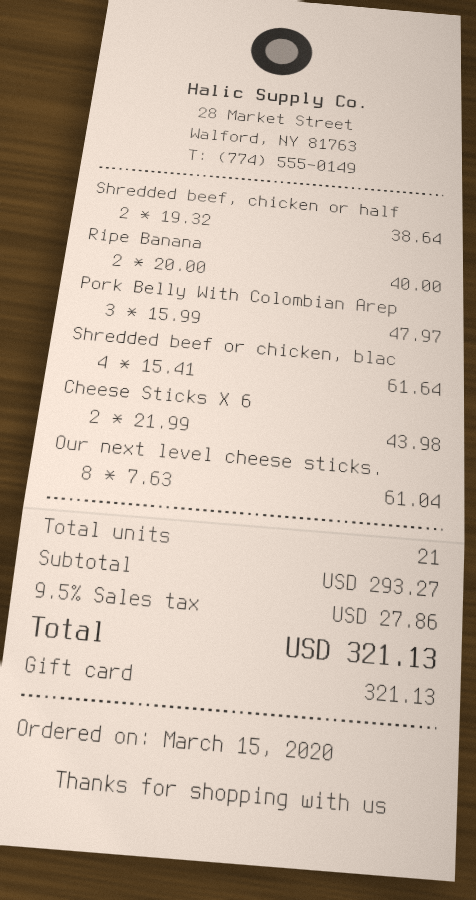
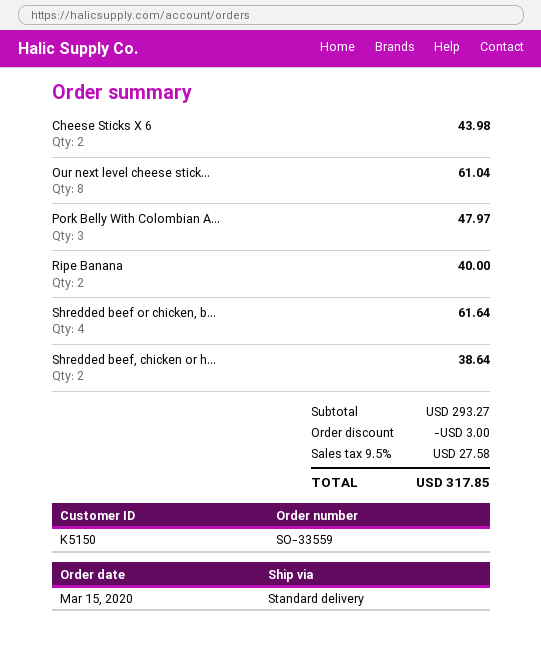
discount: none -> 3.00
tax: 9.5% = 27.86 -> 9.5% = 27.58
total: 321.13 -> 317.85

